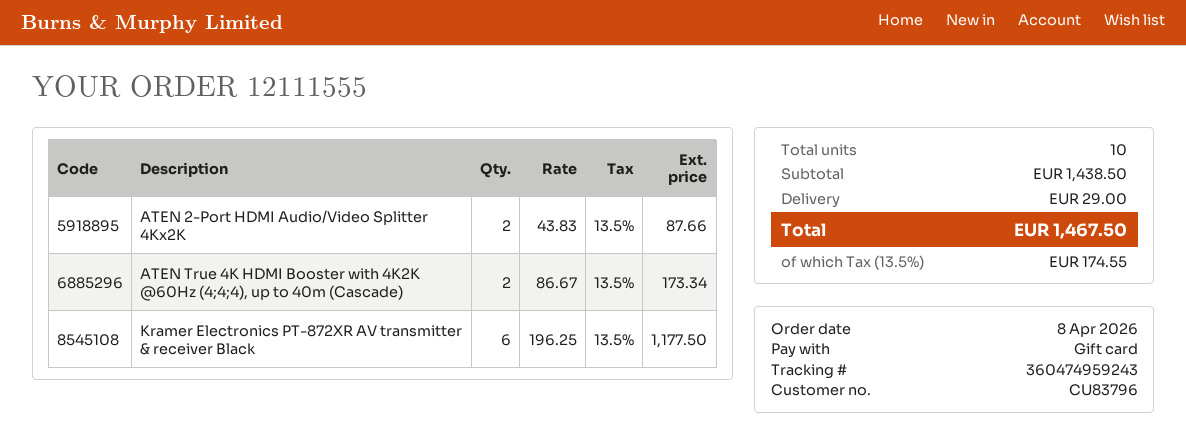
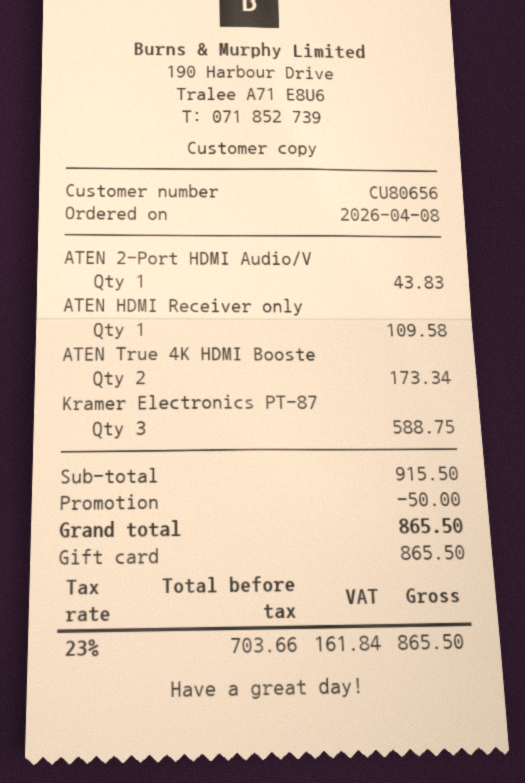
customer number: CU83796 -> CU80656
ATEN 2-Port HDMI Audio/Video Splitter 4Kx2K: 2 for 87.66 -> 1 for 43.83
Kramer Electronics PT-872XR AV transmitter & receiver Black: 6 for 1177.50 -> 3 for 588.75
ATEN HDMI Receiver only: none -> 1 for 109.58
subtotal: 1438.50 -> 915.50
discount: none -> 50.00
shipping: 29.00 -> none
tax: 13.5% = 174.55 -> 23% = 161.84
total: 1467.50 -> 865.50

